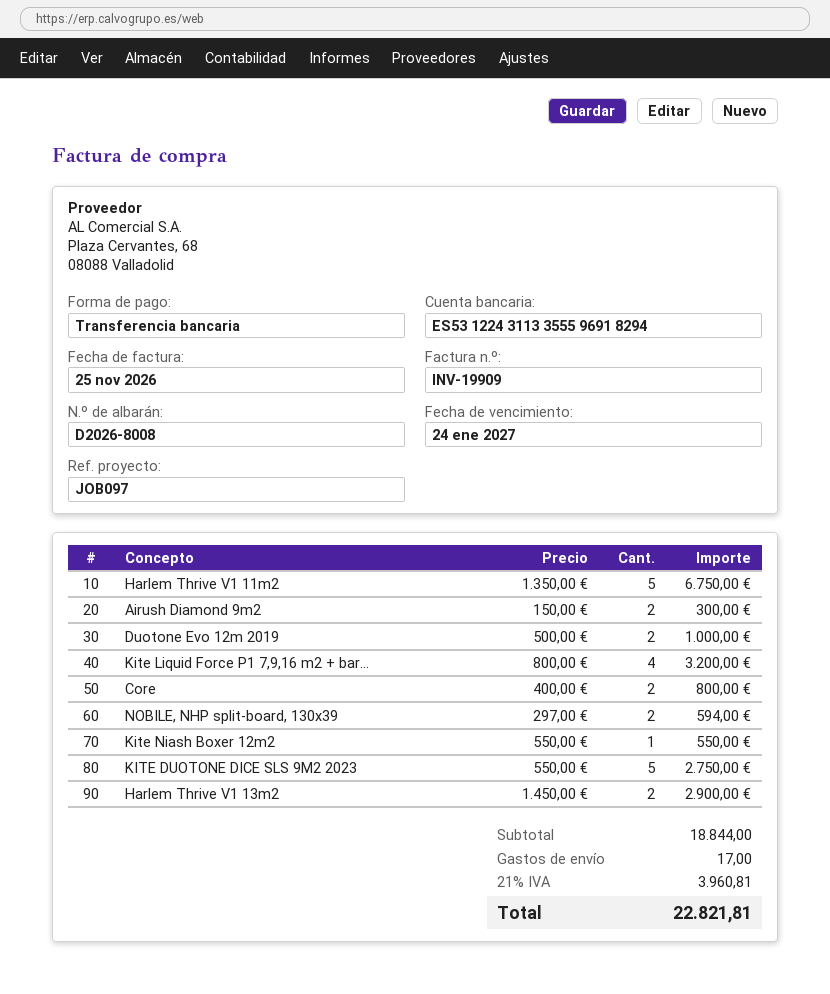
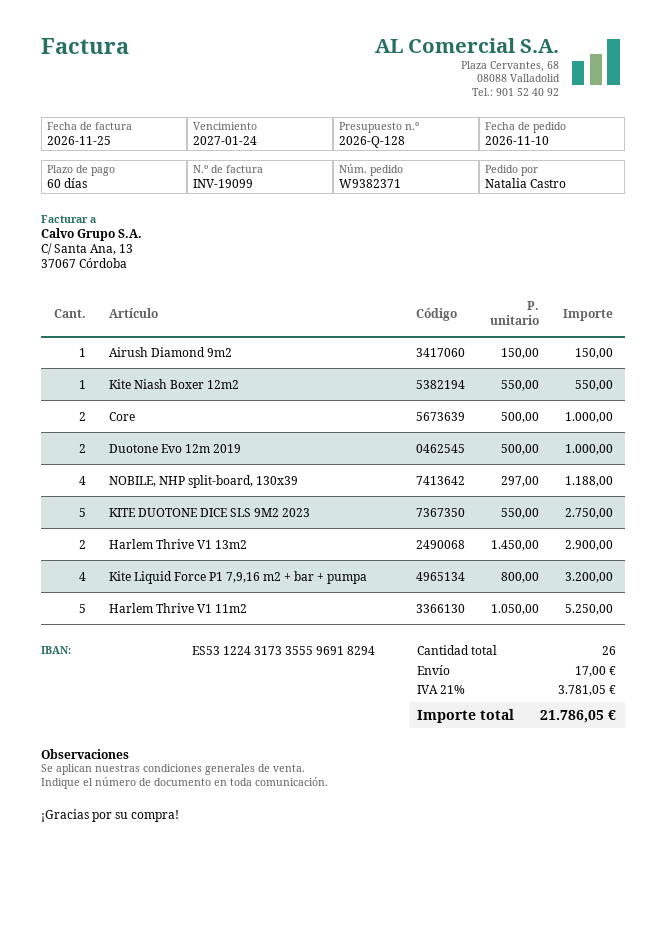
invoice number: INV-19909 -> INV-19099
bank account: ES5312243113355596918294 -> ES5312243173355596918294
Harlem Thrive V1 11m2: 5 x 1350.00 = 6750.00 -> 5 x 1050.00 = 5250.00
Airush Diamond 9m2: 2 x 150.00 = 300.00 -> 1 x 150.00 = 150.00
Core: 2 x 400.00 = 800.00 -> 2 x 500.00 = 1000.00
NOBILE, NHP split-board, 130x39: 2 x 297.00 = 594.00 -> 4 x 297.00 = 1188.00
tax: 21% = 3960.81 -> 21% = 3781.05
total: 22821.81 -> 21786.05

